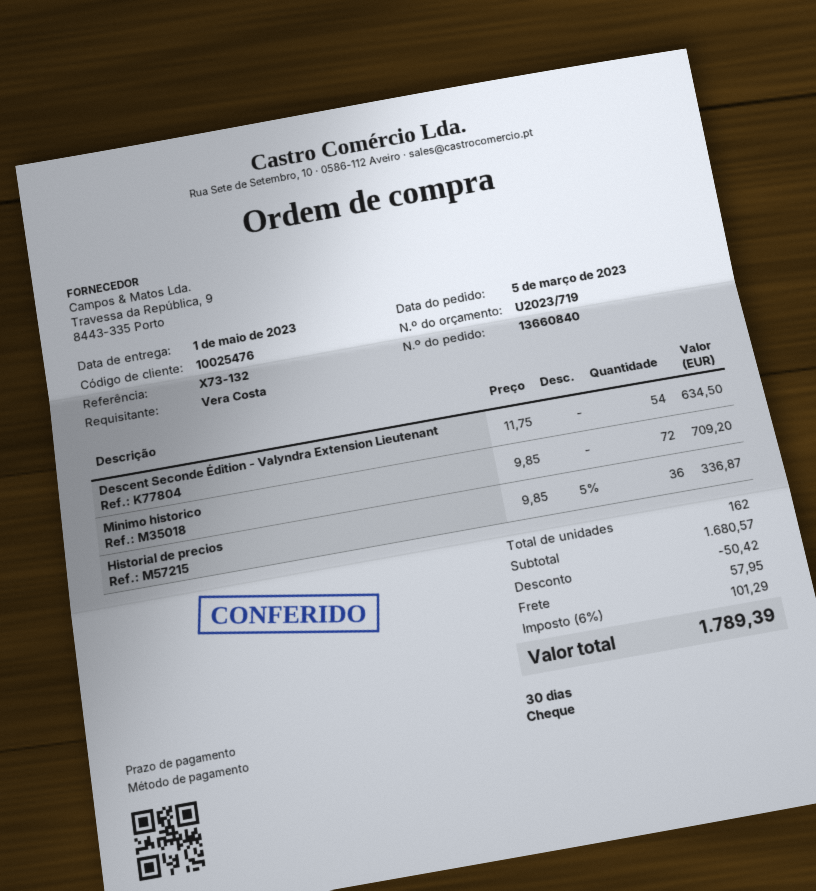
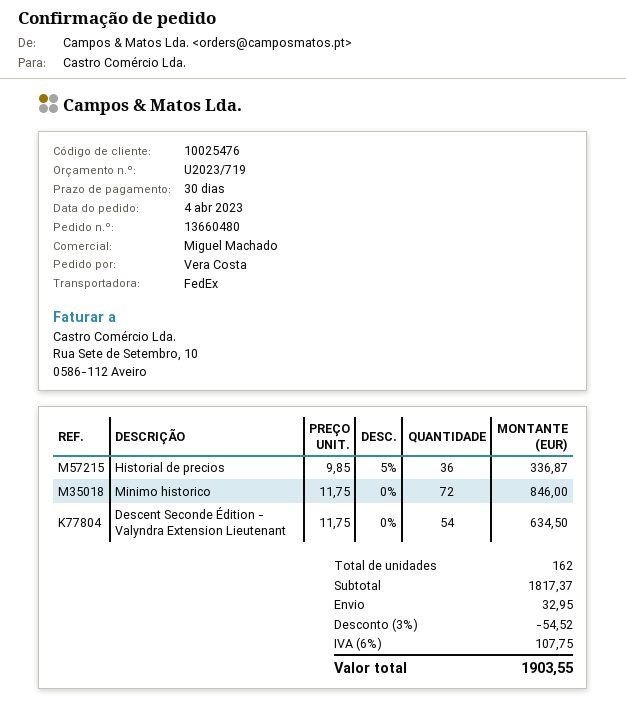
order number: 13660840 -> 13660480
order date: 2023-03-05 -> 2023-04-04
Minimo historico: 72 x 9.85 = 709.20 -> 72 x 11.75 = 846.00
subtotal: 1680.57 -> 1817.37
discount: 50.42 -> 54.52
shipping: 57.95 -> 32.95
tax: 6% = 101.29 -> 6% = 107.75
total: 1789.39 -> 1903.55

